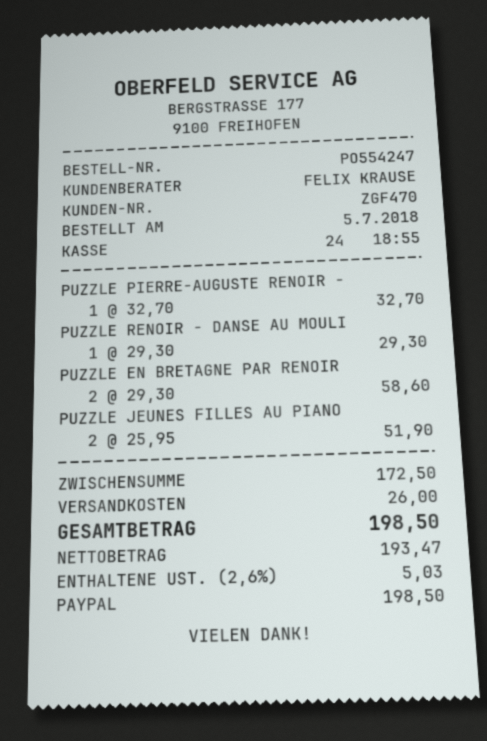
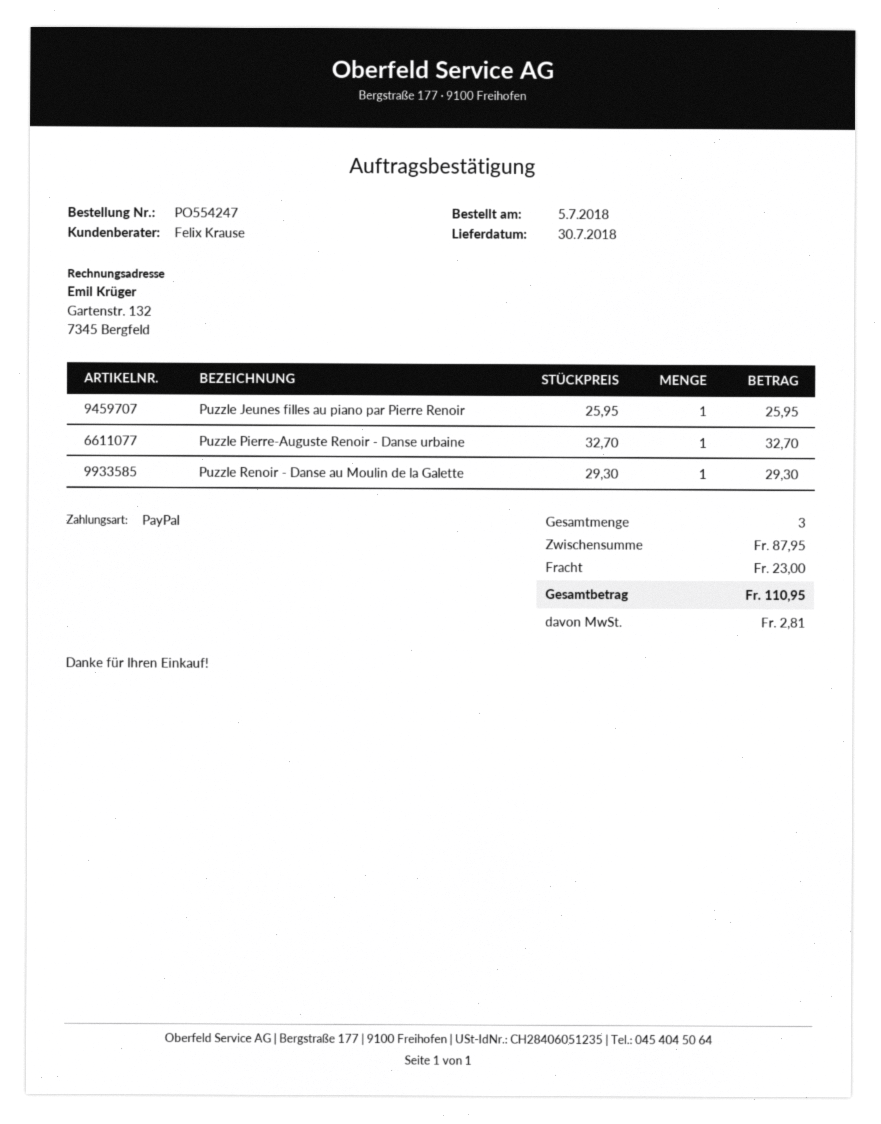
PUZZLE EN BRETAGNE PAR RENOIR: 2 x 29.30 = 58.60 -> none
PUZZLE JEUNES FILLES AU PIANO: 2 x 25.95 = 51.90 -> 1 x 25.95 = 25.95
subtotal: 172.50 -> 87.95
shipping: 26.00 -> 23.00
tax: 5.03 -> 2.81
total: 198.50 -> 110.95

